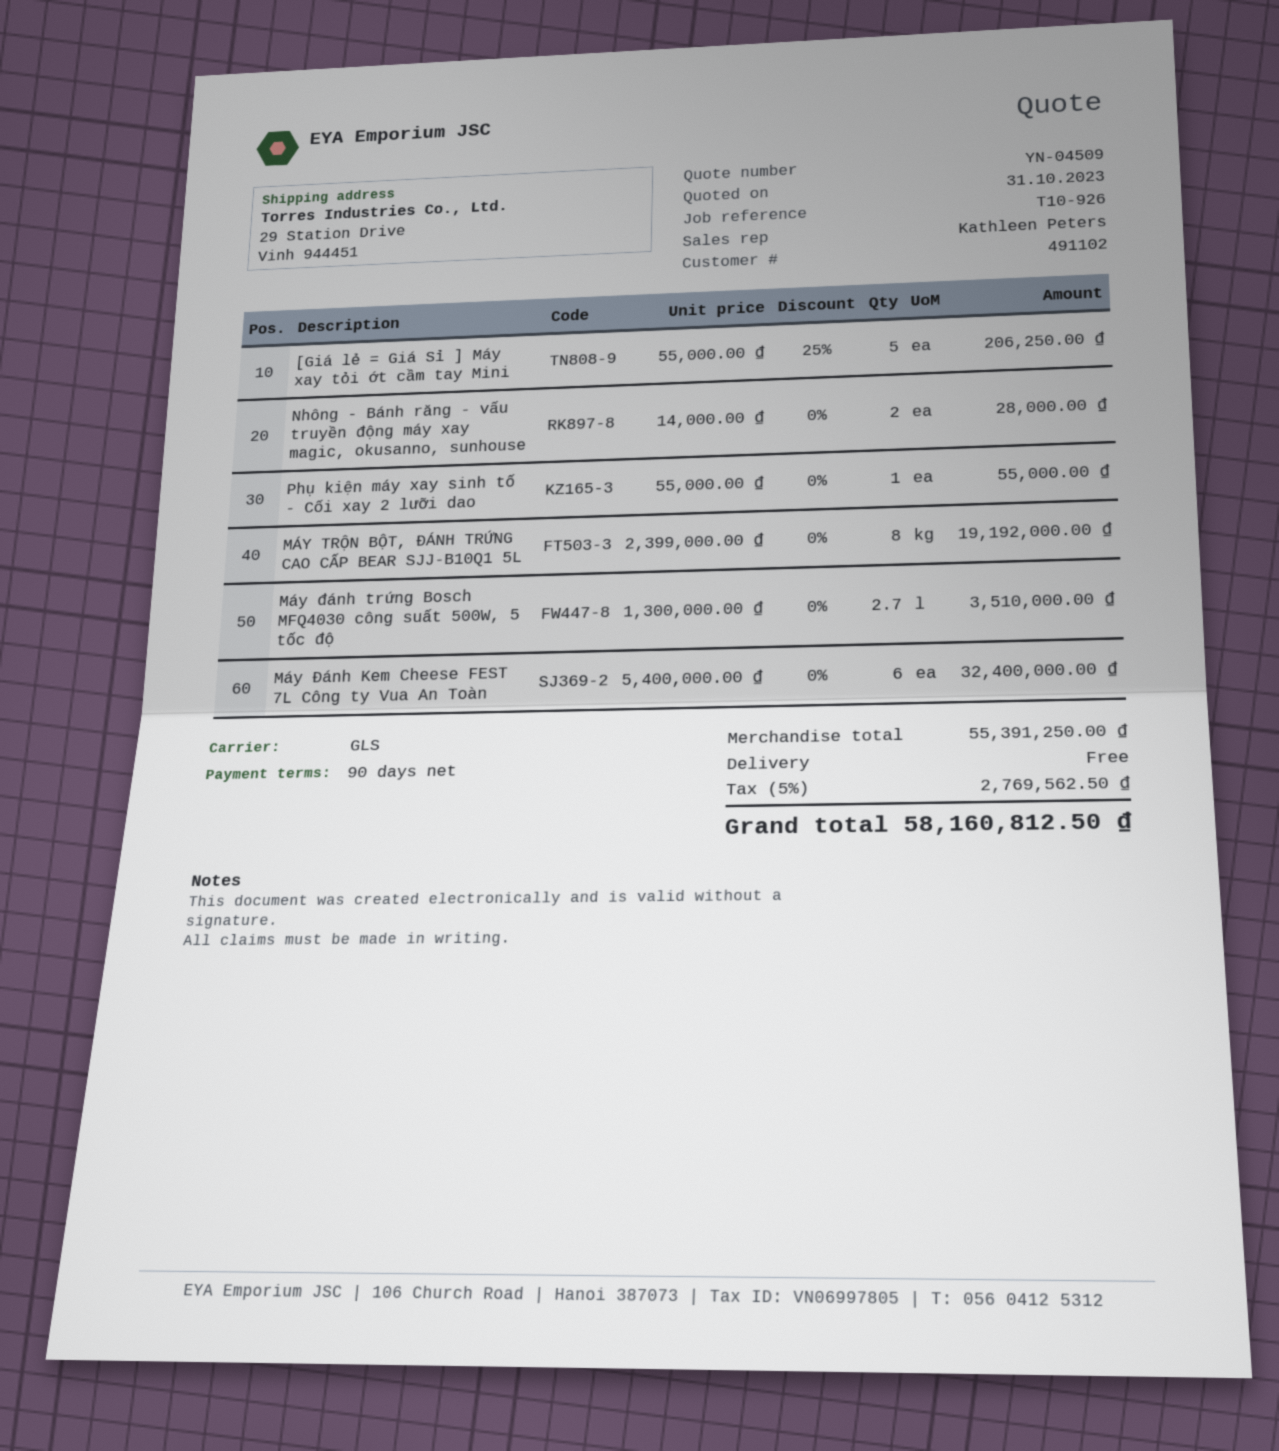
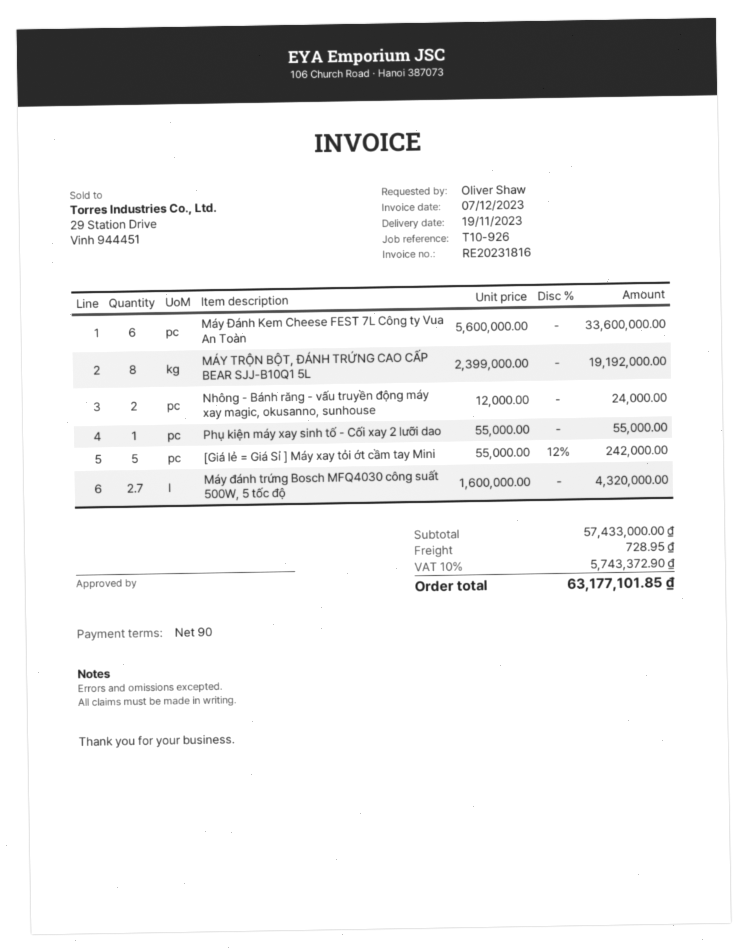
[Giá lẻ = Giá Sỉ ] Máy xay tỏi ớt cầm tay Mini: 5 x 55000.00 - 25% = 206250.00 -> 5 x 55000.00 - 12% = 242000.00
Nhông - Bánh răng - vấu truyền động máy xay magic, okusanno, sunhouse: 2 x 14000.00 = 28000.00 -> 2 x 12000.00 = 24000.00
Máy đánh trứng Bosch MFQ4030 công suất 500W, 5 tốc độ: 2.7 x 1300000.00 = 3510000.00 -> 2.7 x 1600000.00 = 4320000.00
Máy Đánh Kem Cheese FEST 7L Công ty Vua An Toàn: 6 x 5400000.00 = 32400000.00 -> 6 x 5600000.00 = 33600000.00
subtotal: 55391250.00 -> 57433000.00
shipping: 0.00 -> 728.95
tax: 5% = 2769562.50 -> 10% = 5743372.90
total: 58160812.50 -> 63177101.85

